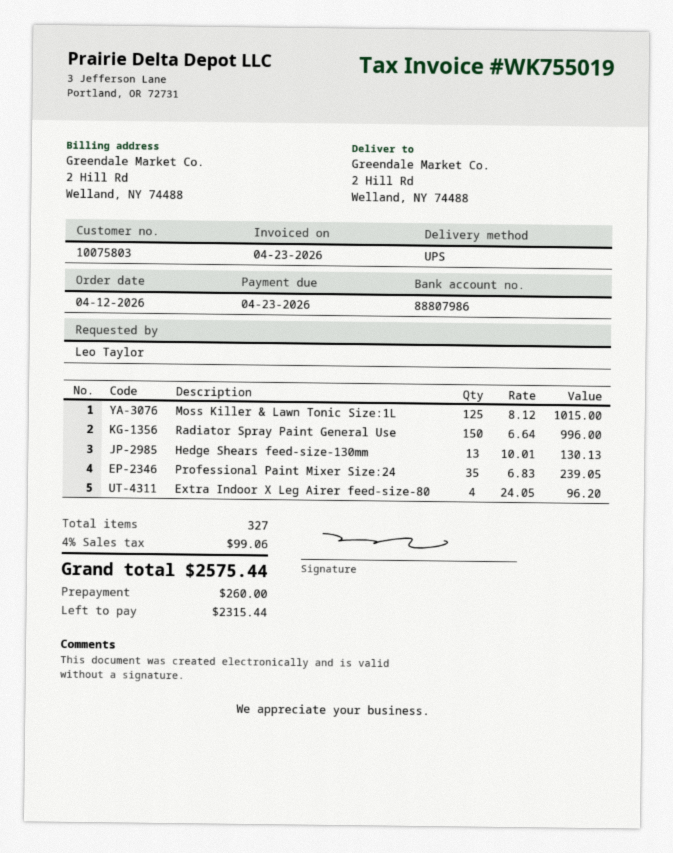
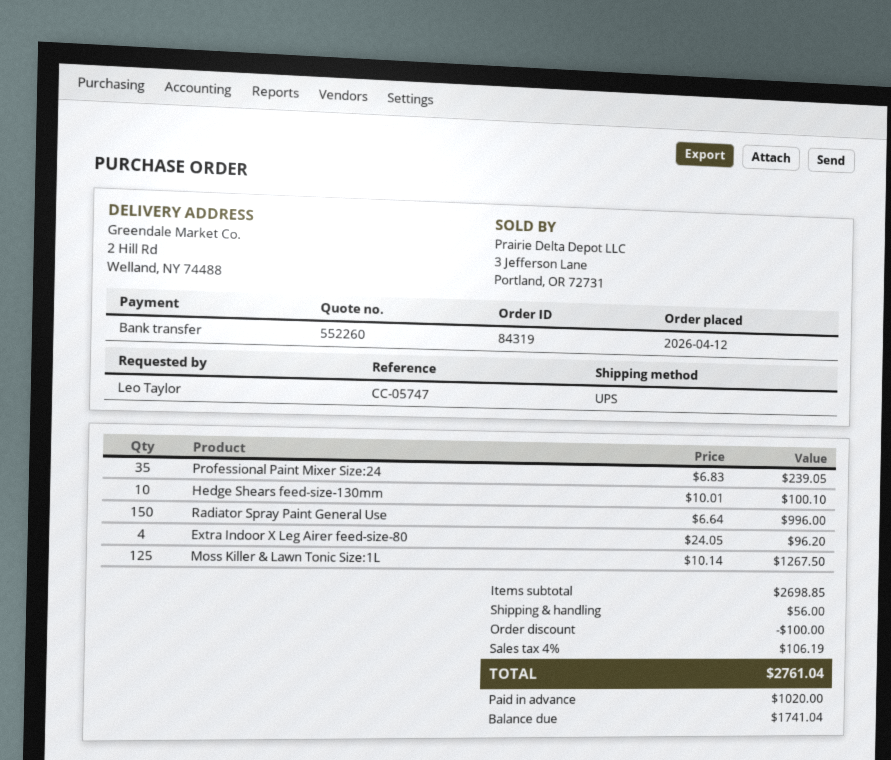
Moss Killer & Lawn Tonic Size:1L: 125 x 8.12 = 1015.00 -> 125 x 10.14 = 1267.50
Hedge Shears feed-size-130mm: 13 x 10.01 = 130.13 -> 10 x 10.01 = 100.10
discount: none -> 100.00
shipping: none -> 56.00
tax: 4% = 99.06 -> 4% = 106.19
total: 2575.44 -> 2761.04
deposit: 260.00 -> 1020.00
balance: 2315.44 -> 1741.04

